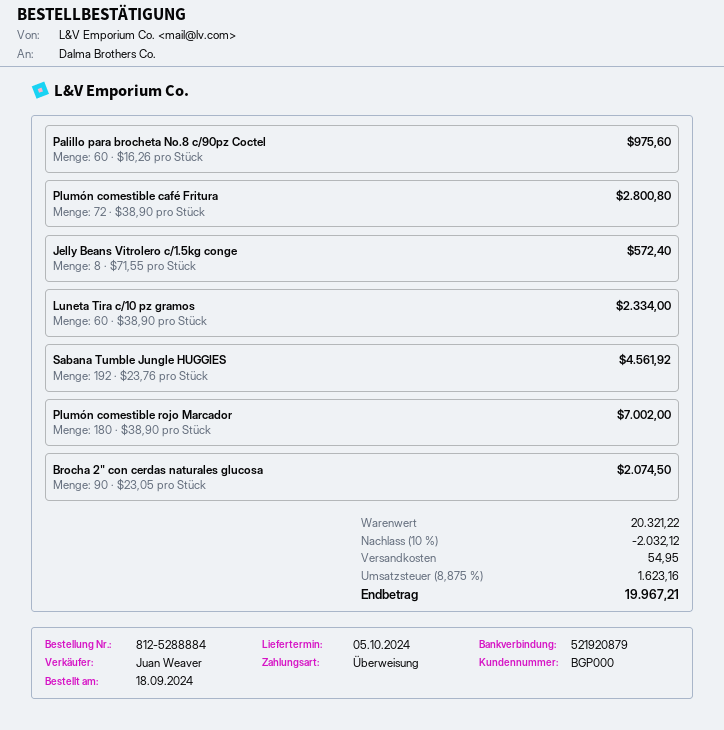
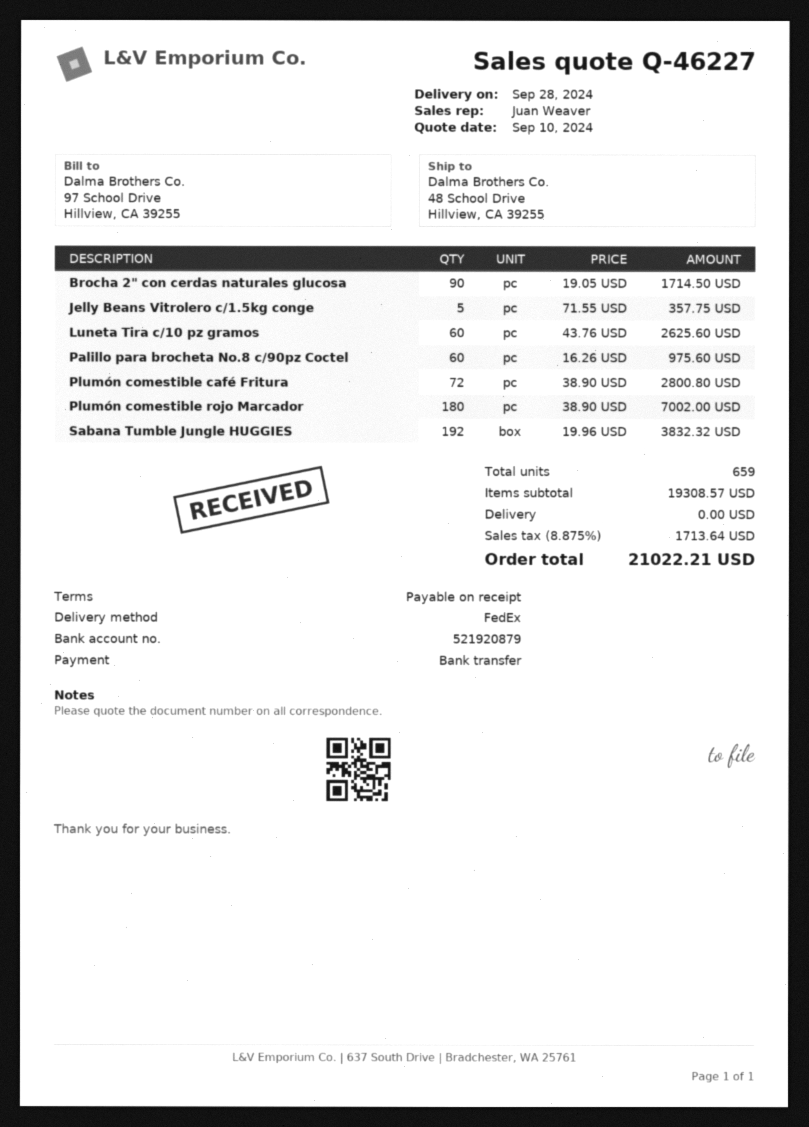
delivery date: 2024-10-05 -> 2024-09-28
Jelly Beans Vitrolero c/1.5kg conge: 8 x 71.55 = 572.40 -> 5 x 71.55 = 357.75
Luneta Tira c/10 pz gramos: 60 x 38.90 = 2334.00 -> 60 x 43.76 = 2625.60
Sabana Tumble Jungle HUGGIES: 192 x 23.76 = 4561.92 -> 192 x 19.96 = 3832.32
Brocha 2" con cerdas naturales glucosa: 90 x 23.05 = 2074.50 -> 90 x 19.05 = 1714.50
subtotal: 20321.22 -> 19308.57
discount: 10% = 2032.12 -> none
shipping: 54.95 -> 0.00
tax: 8.875% = 1623.16 -> 8.875% = 1713.64
total: 19967.21 -> 21022.21

